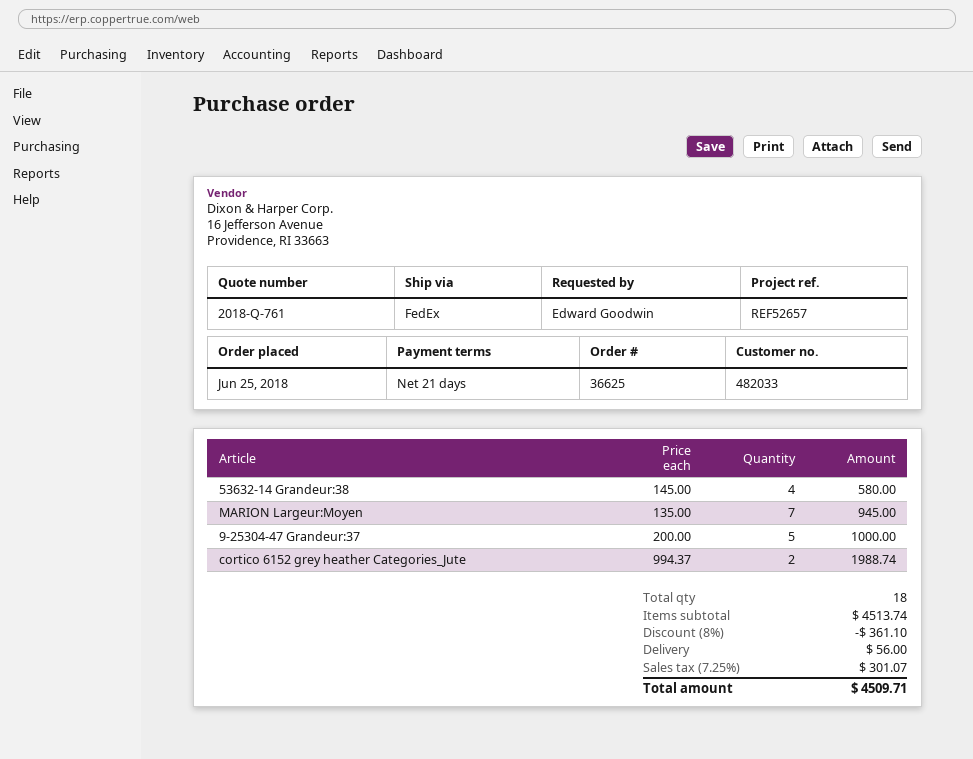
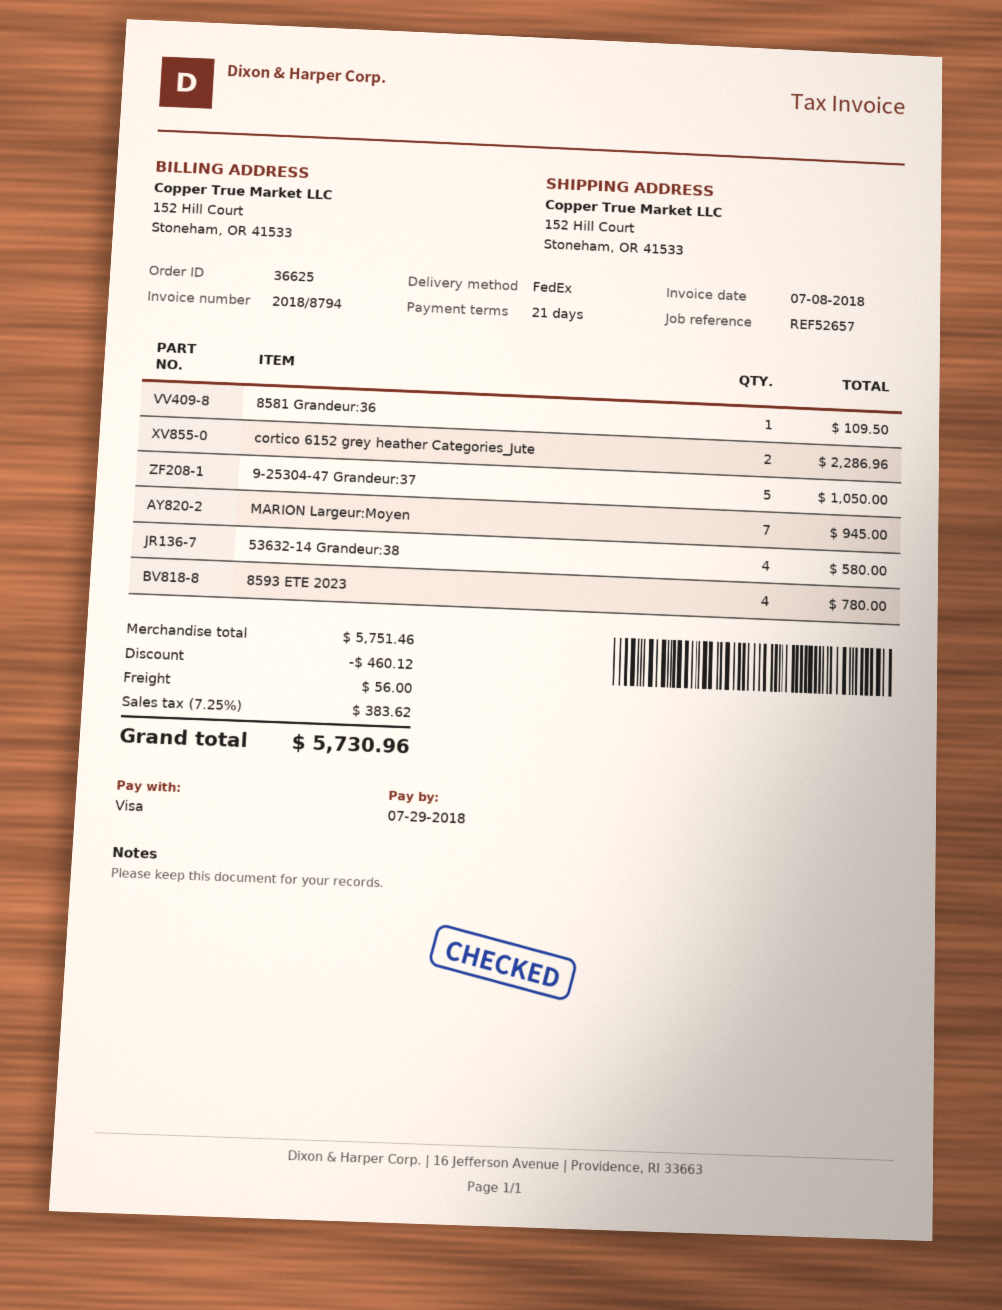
9-25304-47 Grandeur:37: 5 for 1000.00 -> 5 for 1050.00
cortico 6152 grey heather Categories_Jute: 2 for 1988.74 -> 2 for 2286.96
8581 Grandeur:36: none -> 1 for 109.50
8593 ETE 2023: none -> 4 for 780.00
subtotal: 4513.74 -> 5751.46
discount: 361.10 -> 460.12
tax: 7.25% = 301.07 -> 7.25% = 383.62
total: 4509.71 -> 5730.96

